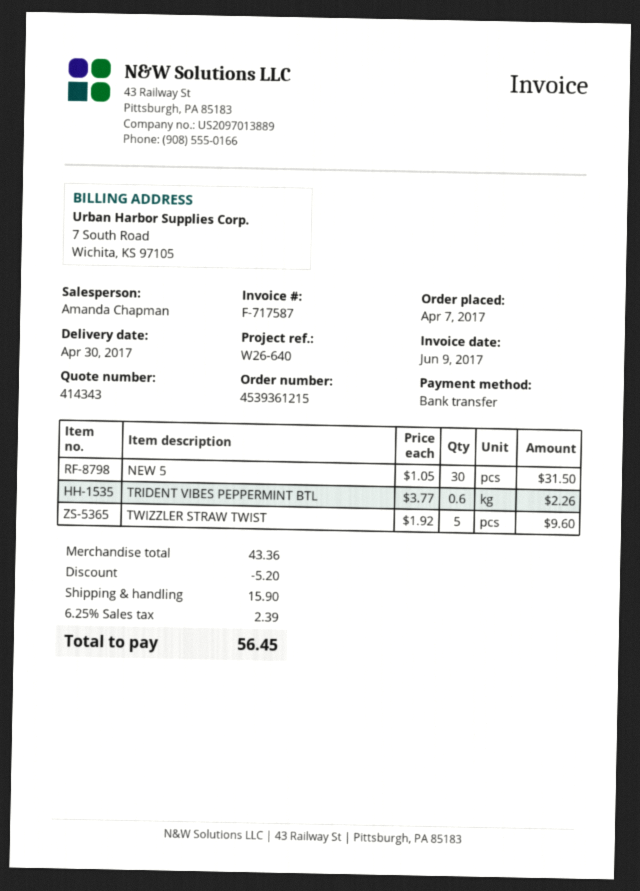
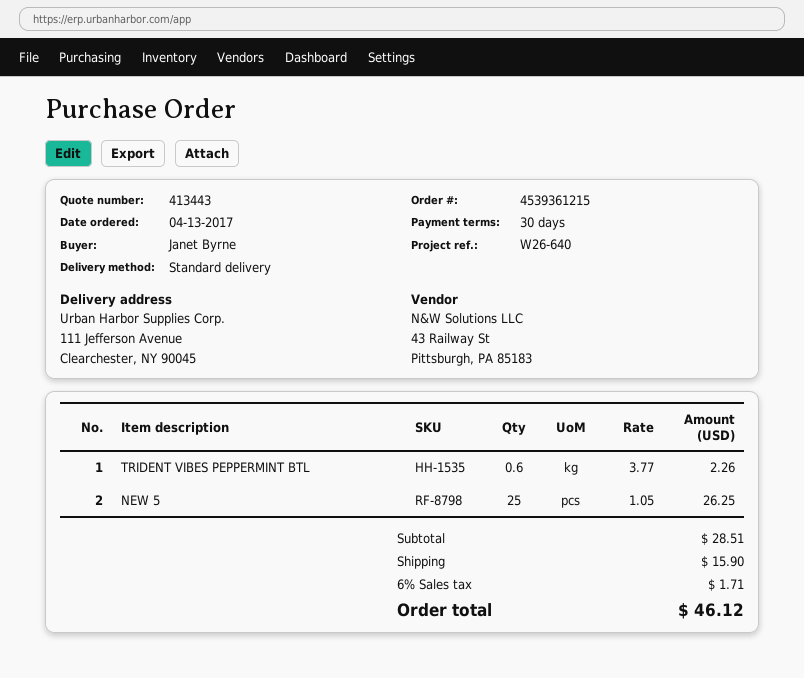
quote number: 414343 -> 413443
order date: 2017-04-07 -> 2017-04-13
NEW 5: 30 x 1.05 = 31.50 -> 25 x 1.05 = 26.25
TWIZZLER STRAW TWIST: 5 x 1.92 = 9.60 -> none
subtotal: 43.36 -> 28.51
discount: 5.20 -> none
tax: 6.25% = 2.39 -> 6% = 1.71
total: 56.45 -> 46.12

